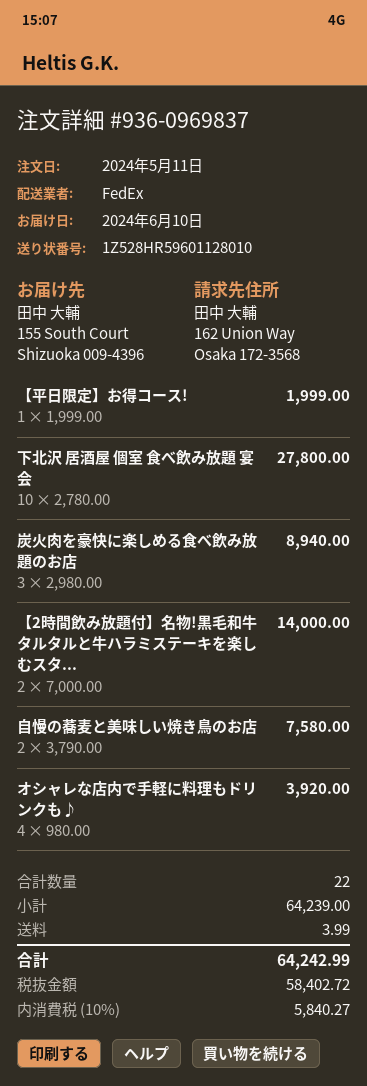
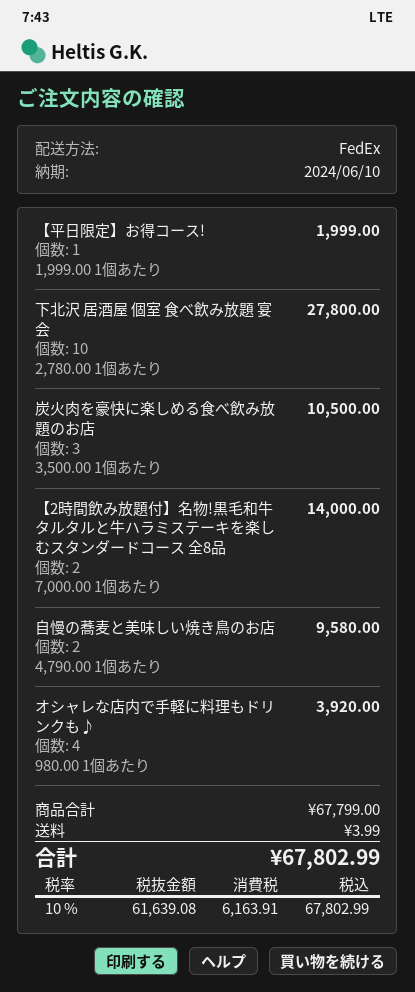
炭火肉を豪快に楽しめる食べ飲み放題のお店: 3 x 2980.00 = 8940.00 -> 3 x 3500.00 = 10500.00
自慢の蕎麦と美味しい焼き鳥のお店: 2 x 3790.00 = 7580.00 -> 2 x 4790.00 = 9580.00
subtotal: 64239.00 -> 67799.00
net: 58402.72 -> 61639.08
tax: 10% = 5840.27 -> 10% = 6163.91
total: 64242.99 -> 67802.99

